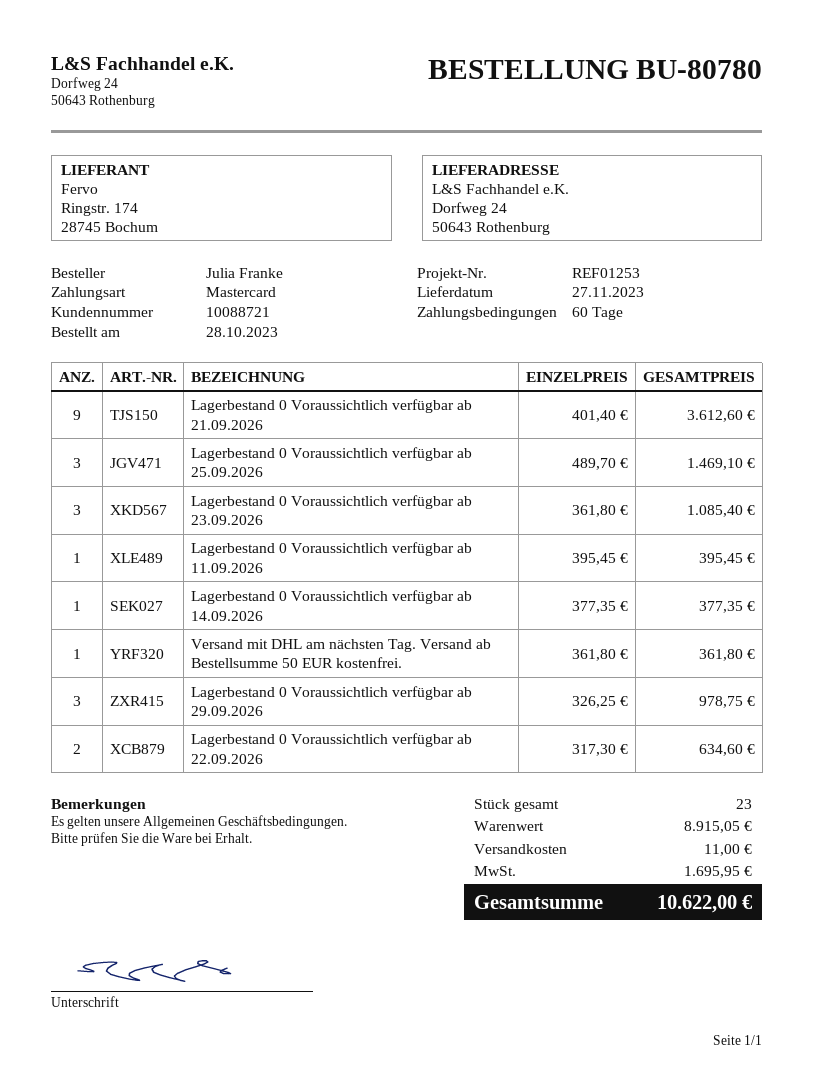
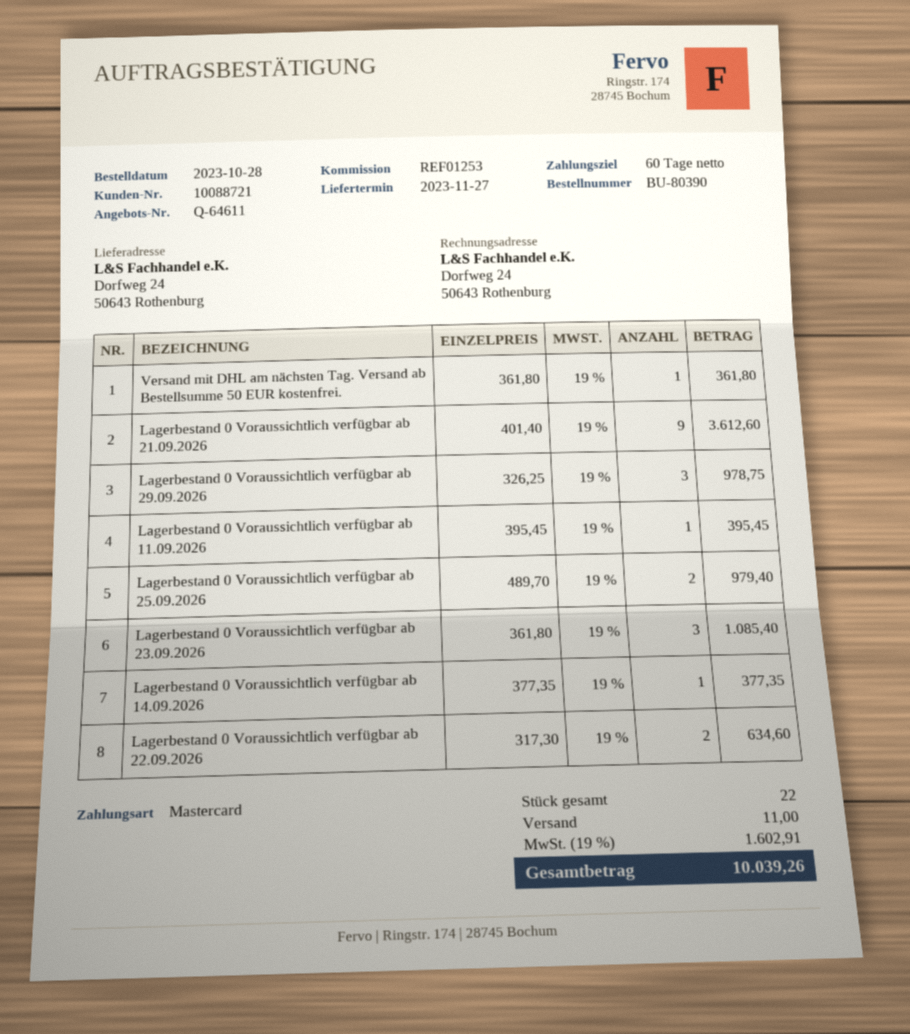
order number: BU-80780 -> BU-80390
Lagerbestand 0 Voraussichtlich verfügbar ab 25.09.2026: 3 x 489.70 = 1469.10 -> 2 x 489.70 = 979.40
total quantity: 23 -> 22
tax: 1695.95 -> 1602.91
total: 10622.00 -> 10039.26

